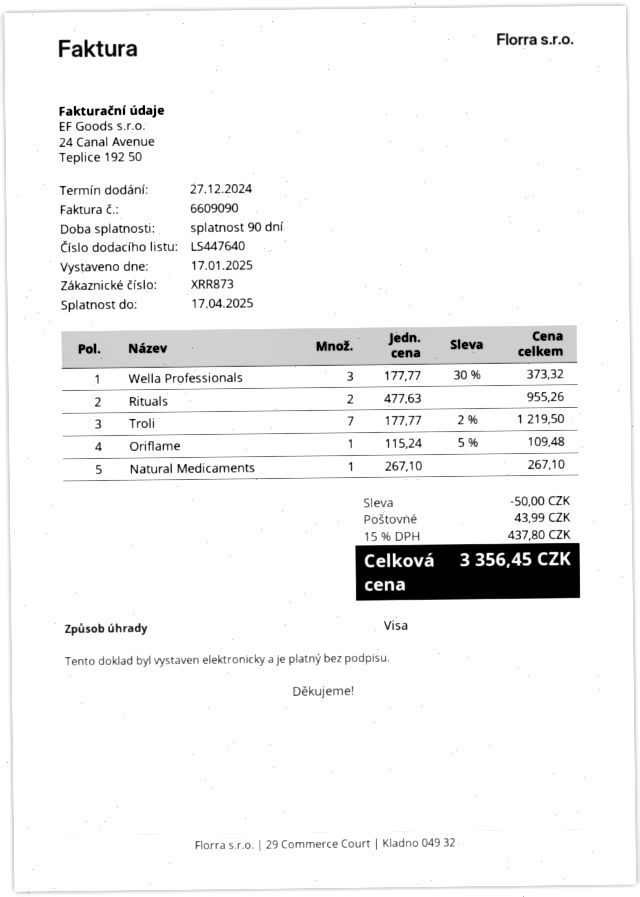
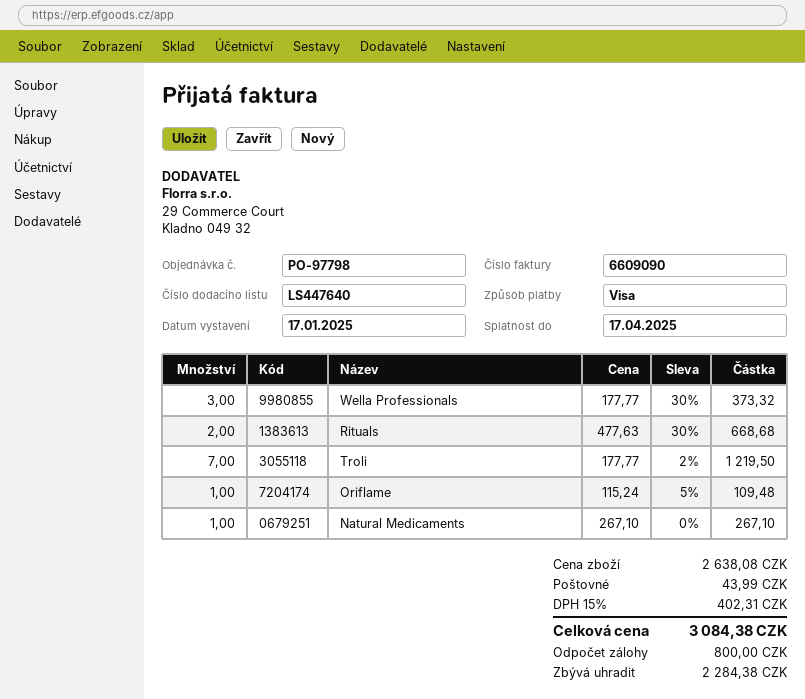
Rituals: 2 x 477.63 = 955.26 -> 2 x 477.63 - 30% = 668.68
discount: 50.00 -> none
tax: 15% = 437.80 -> 15% = 402.31
total: 3356.45 -> 3084.38

